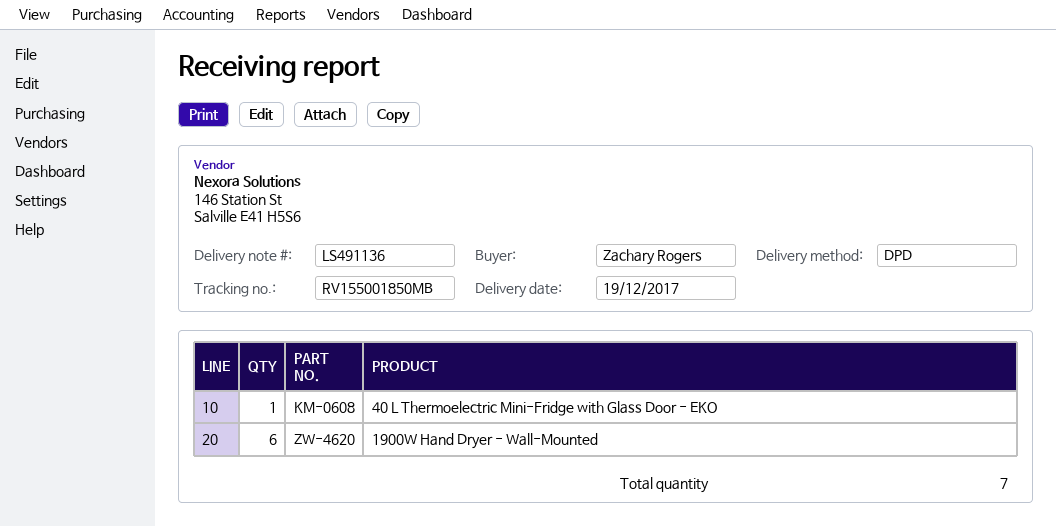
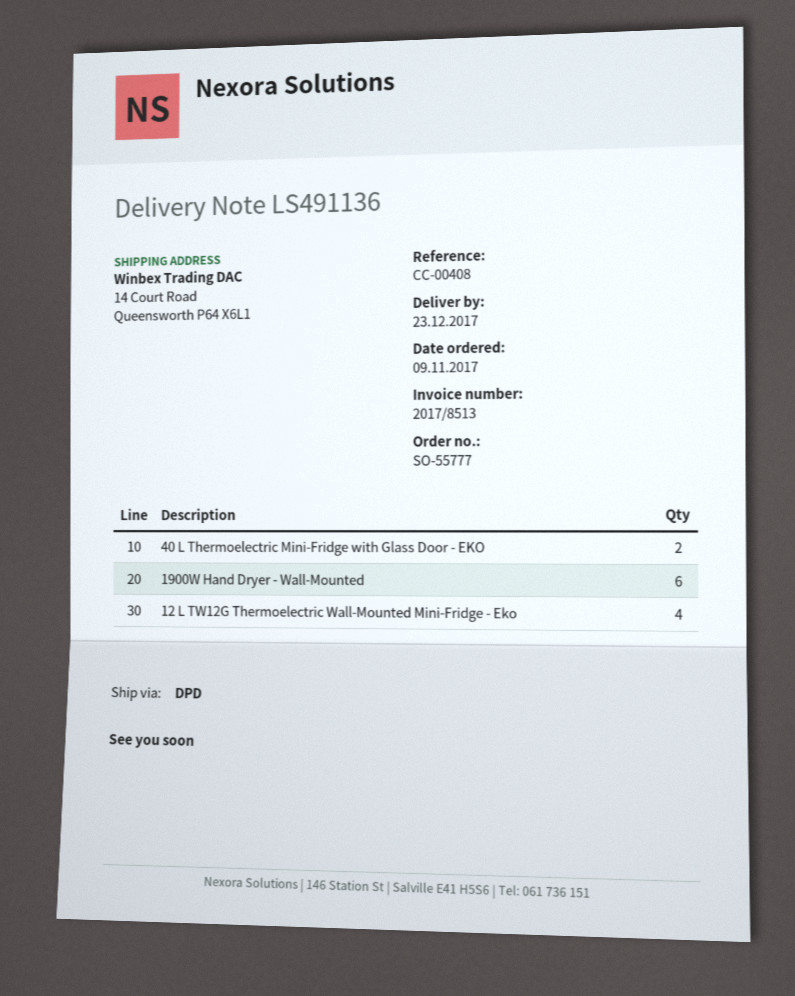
delivery date: 2017-12-19 -> 2017-12-23
40 L Thermoelectric Mini-Fridge with Glass Door - EKO: 1 -> 2
12 L TW12G Thermoelectric Wall-Mounted Mini-Fridge - Eko: none -> 4

